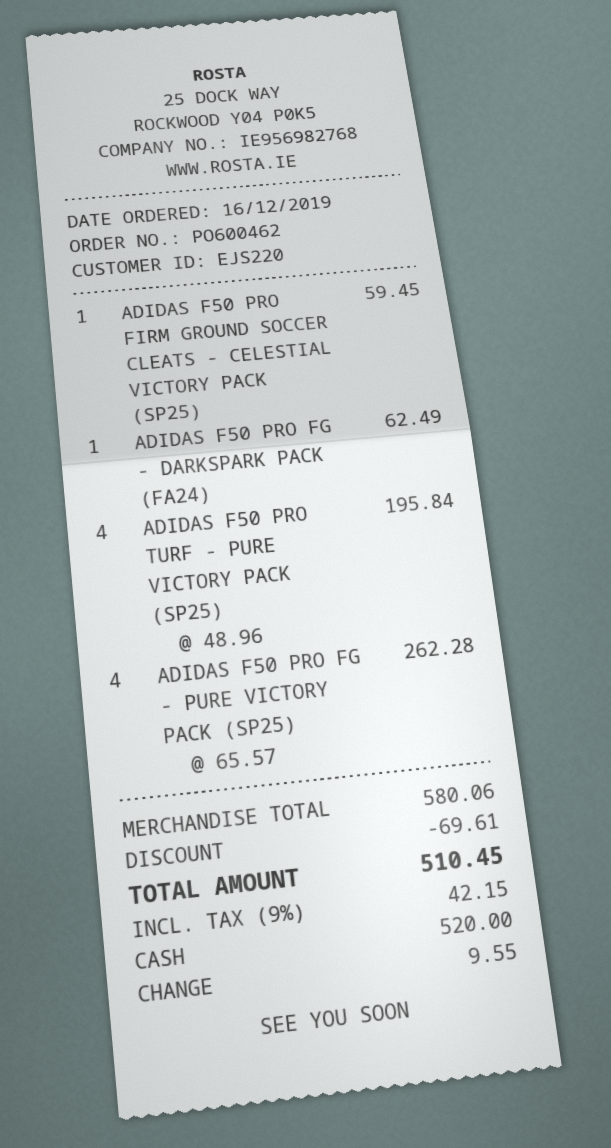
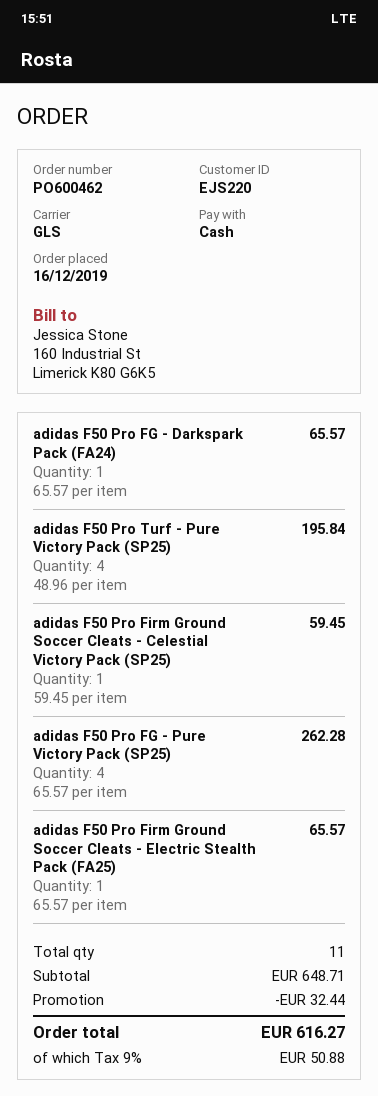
ADIDAS F50 PRO FG - DARKSPARK PACK (FA24): 1 x 62.49 = 62.49 -> 1 x 65.57 = 65.57
adidas F50 Pro Firm Ground Soccer Cleats - Electric Stealth Pack (FA25): none -> 1 x 65.57 = 65.57
subtotal: 580.06 -> 648.71
discount: 69.61 -> 32.44
tax: 9% = 42.15 -> 9% = 50.88
total: 510.45 -> 616.27

